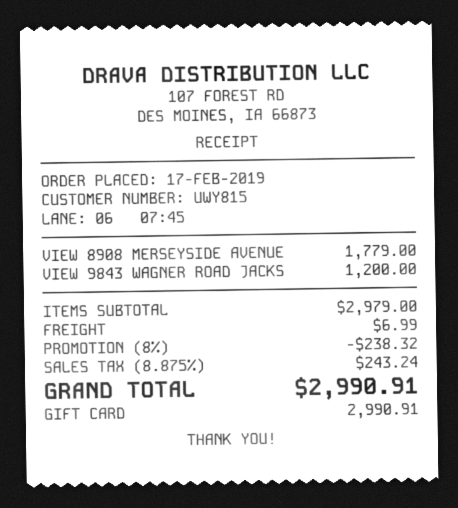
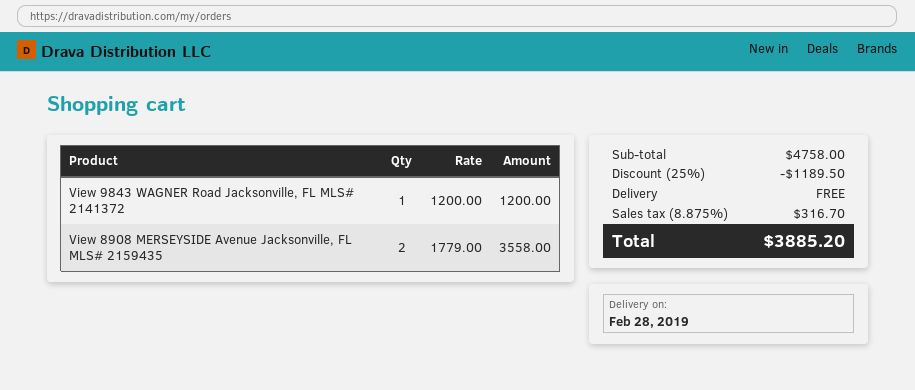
VIEW 8908 MERSEYSIDE AVENUE: 1 for 1779.00 -> 2 for 3558.00
subtotal: 2979.00 -> 4758.00
discount: 8% = 238.32 -> 25% = 1189.50
shipping: 6.99 -> 0.00
tax: 8.875% = 243.24 -> 8.875% = 316.70
total: 2990.91 -> 3885.20

